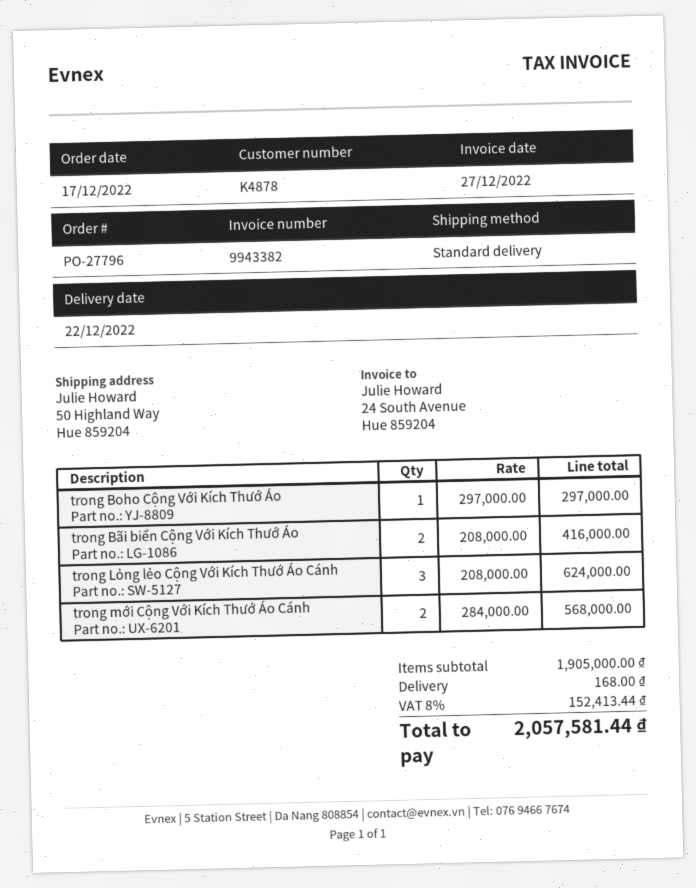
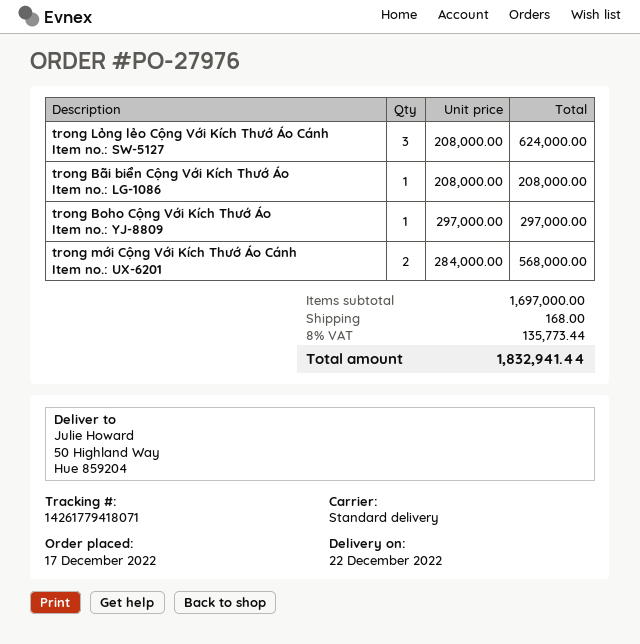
order number: PO-27796 -> PO-27976
trong Bãi biển Cộng Với Kích Thướ Áo: 2 x 208000.00 = 416000.00 -> 1 x 208000.00 = 208000.00
subtotal: 1905000.00 -> 1697000.00
tax: 8% = 152413.44 -> 8% = 135773.44
total: 2057581.44 -> 1832941.44

